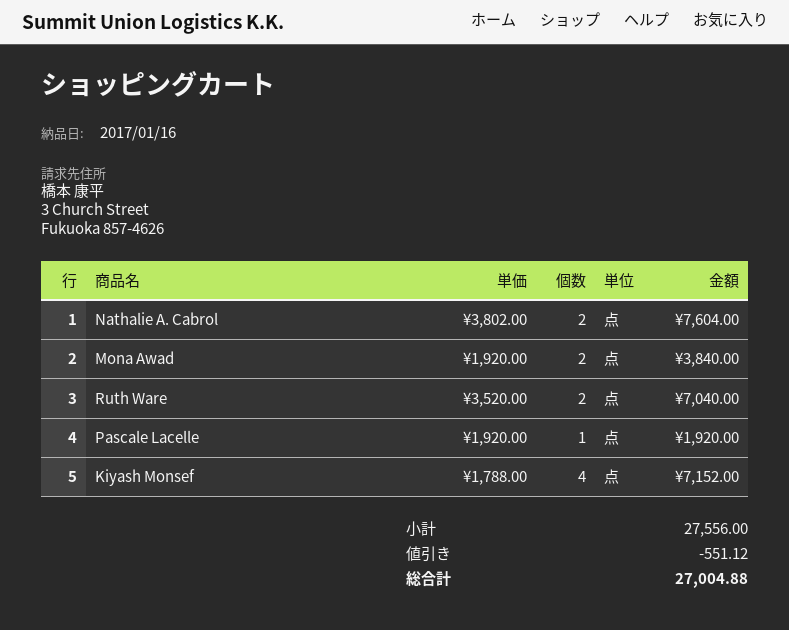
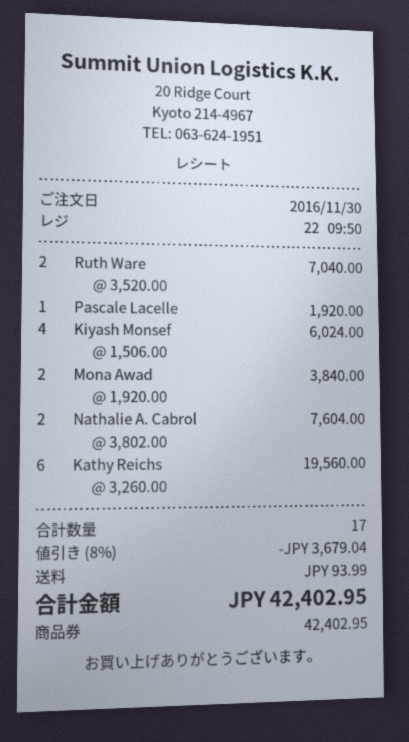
Kiyash Monsef: 4 x 1788.00 = 7152.00 -> 4 x 1506.00 = 6024.00
Kathy Reichs: none -> 6 x 3260.00 = 19560.00
discount: 551.12 -> 3679.04
shipping: none -> 93.99
total: 27004.88 -> 42402.95

